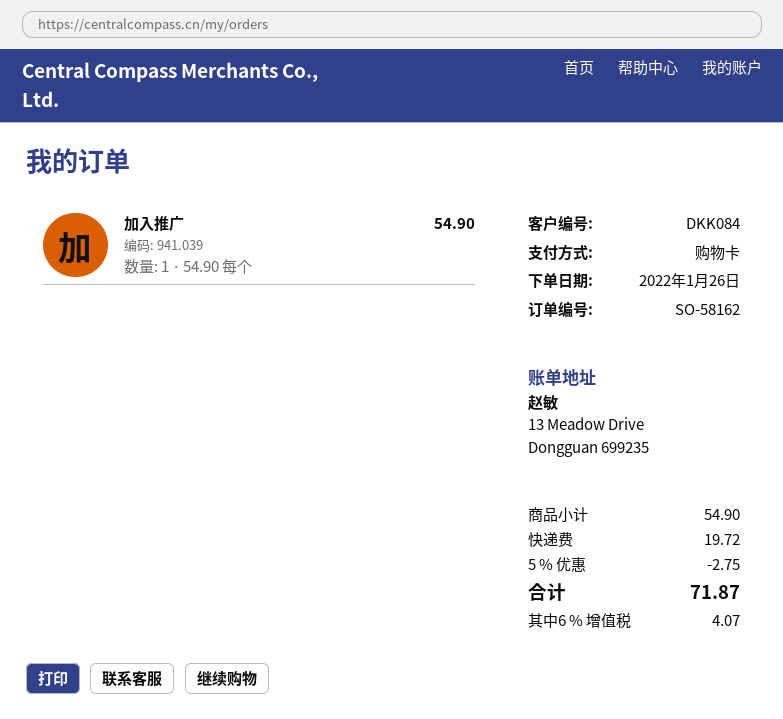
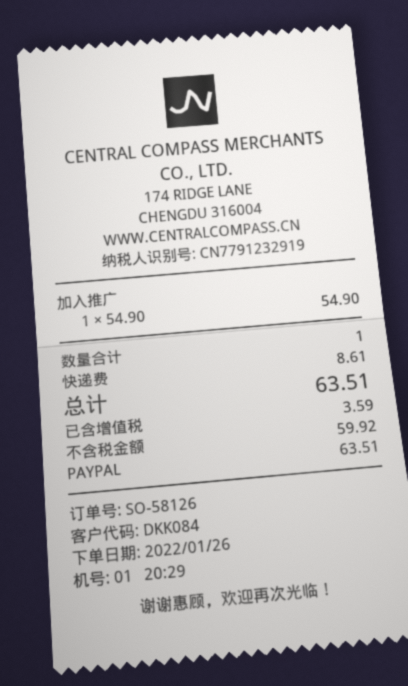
order number: SO-58162 -> SO-58126
payment method: gift card -> PayPal
discount: 5% = 2.75 -> none
shipping: 19.72 -> 8.61
tax: 4.07 -> 3.59
total: 71.87 -> 63.51

